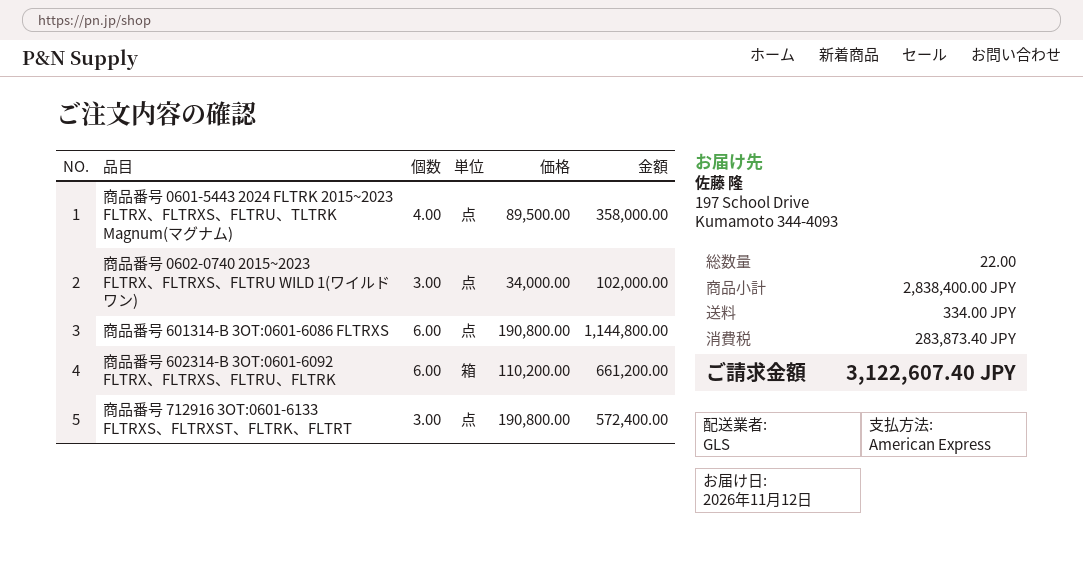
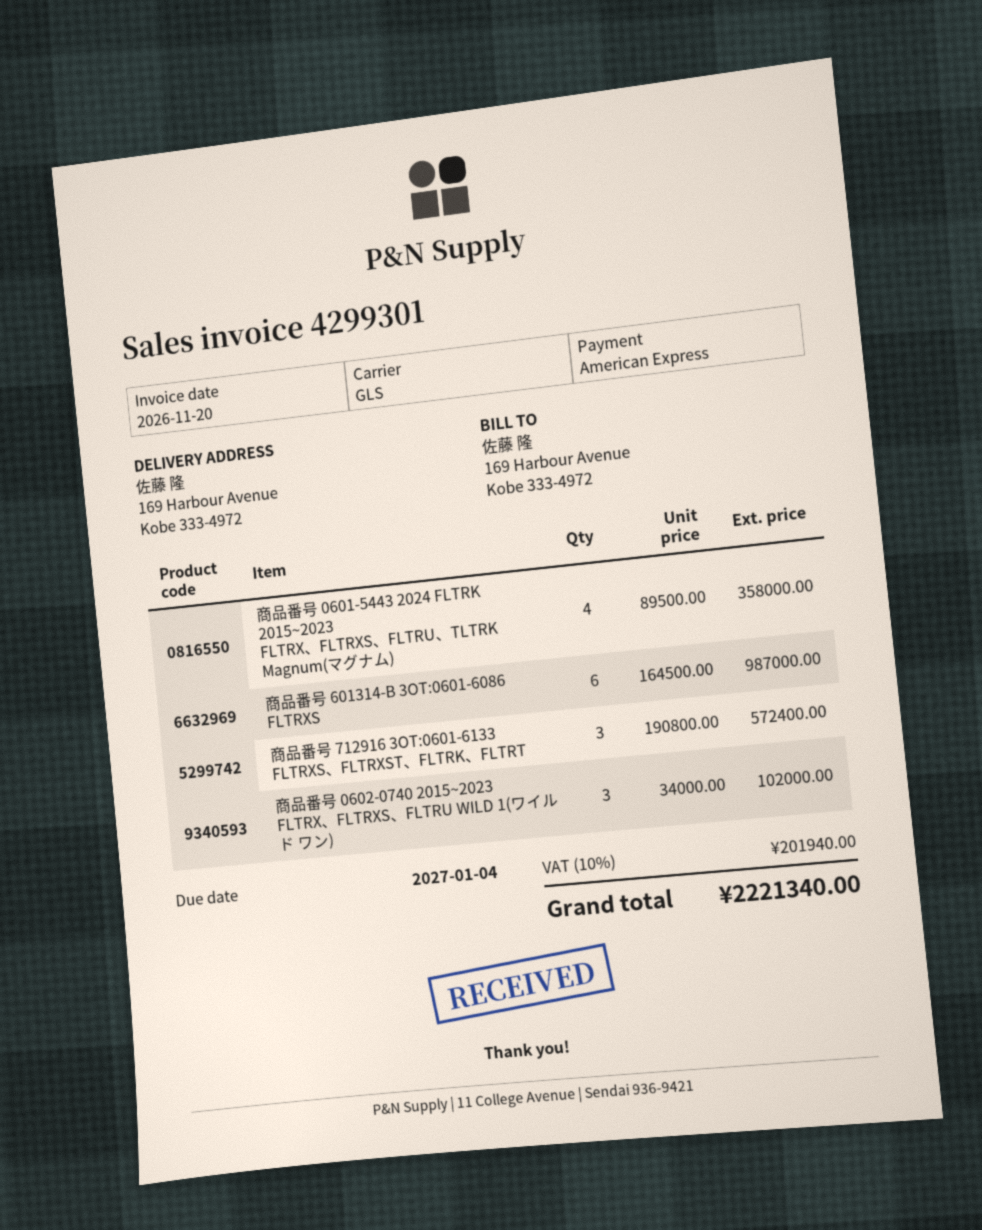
ship to: 197 School Drive, Kumamoto 344-4093 -> 169 Harbour Avenue, Kobe 333-4972
商品番号 601314-B 3OT:0601-6086 FLTRXS: 6 x 190800.00 = 1144800.00 -> 6 x 164500.00 = 987000.00
商品番号 602314-B 3OT:0601-6092 FLTRX、FLTRXS、FLTRU、FLTRK: 6 x 110200.00 = 661200.00 -> none
shipping: 334.00 -> none
tax: 283873.40 -> 201940.00
total: 3122607.40 -> 2221340.00

